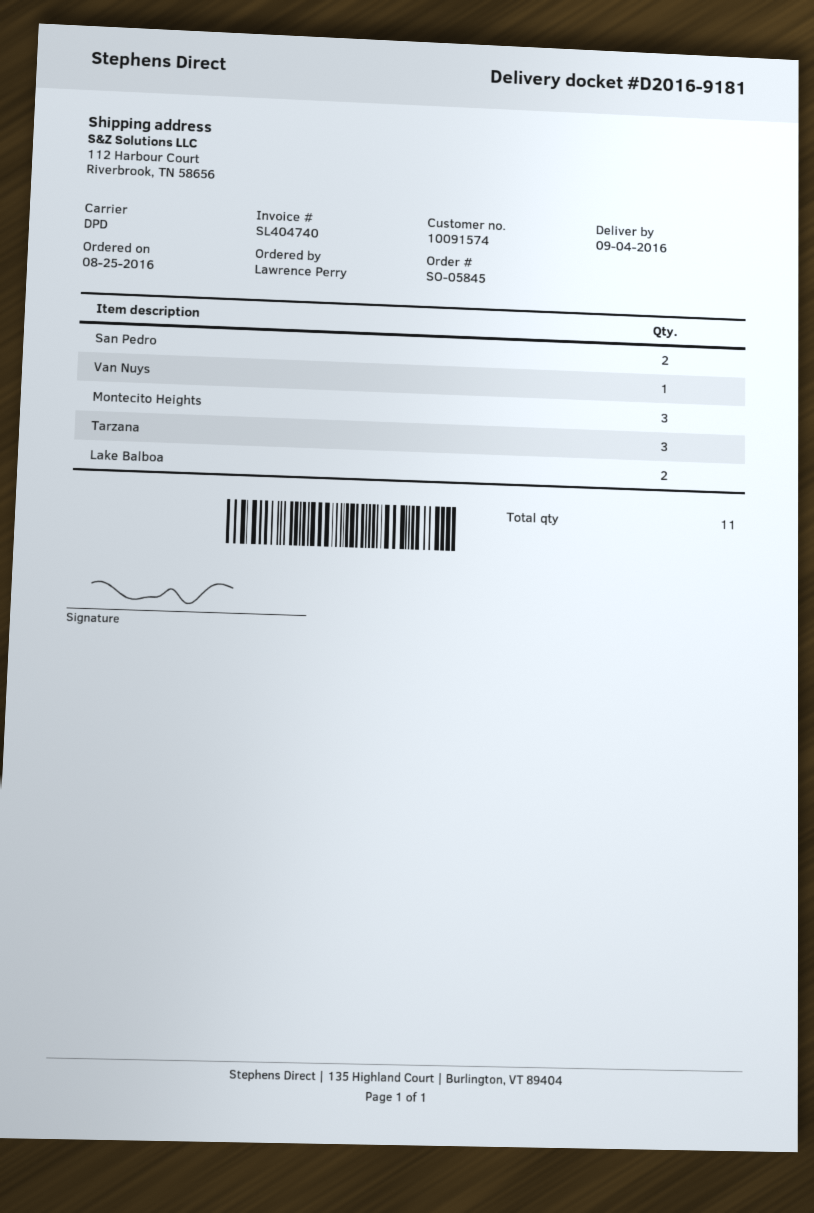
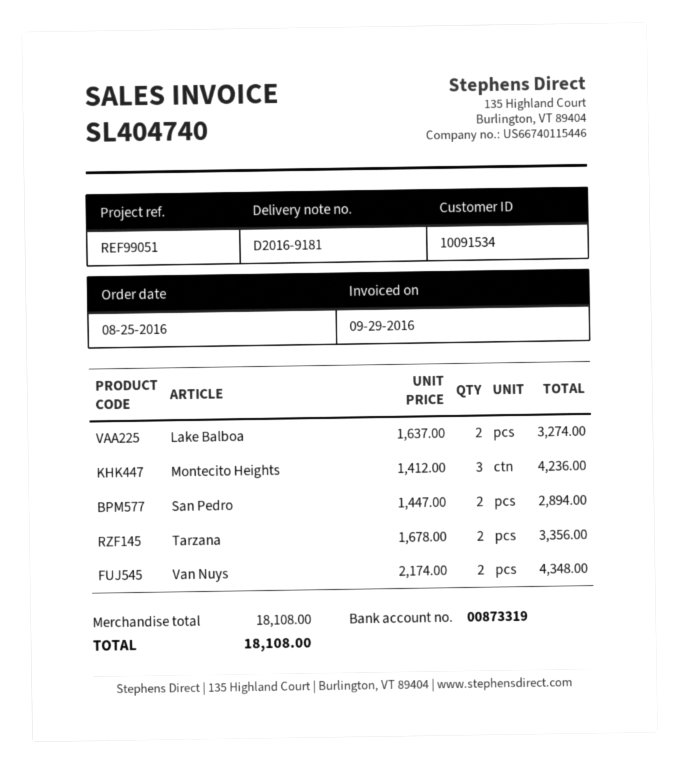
customer number: 10091574 -> 10091534
Van Nuys: 1 -> 2
Tarzana: 3 -> 2

